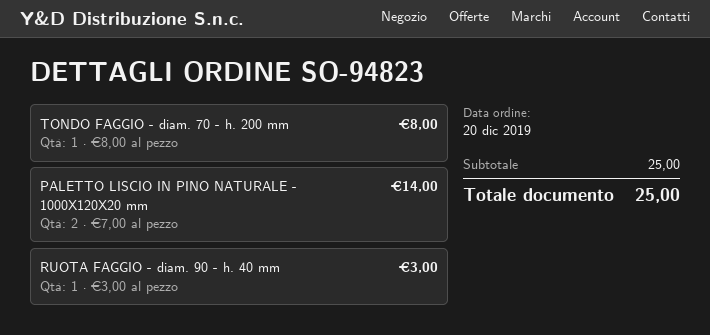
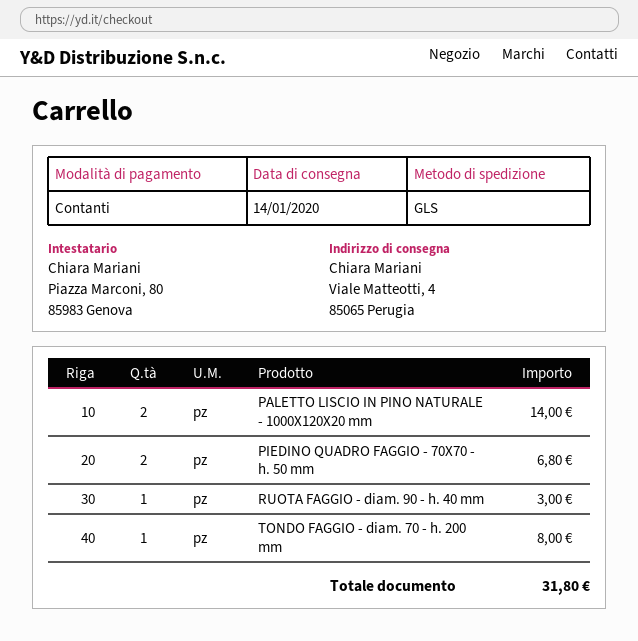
PIEDINO QUADRO FAGGIO - 70X70 - h. 50 mm: none -> 2 for 6.80
total: 25.00 -> 31.80

